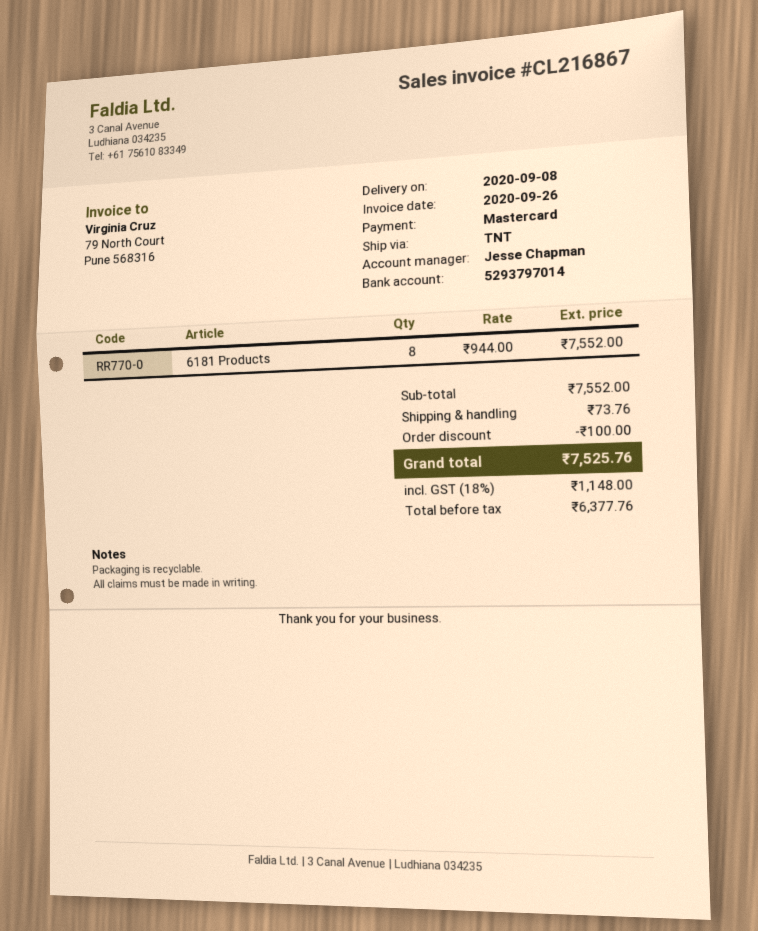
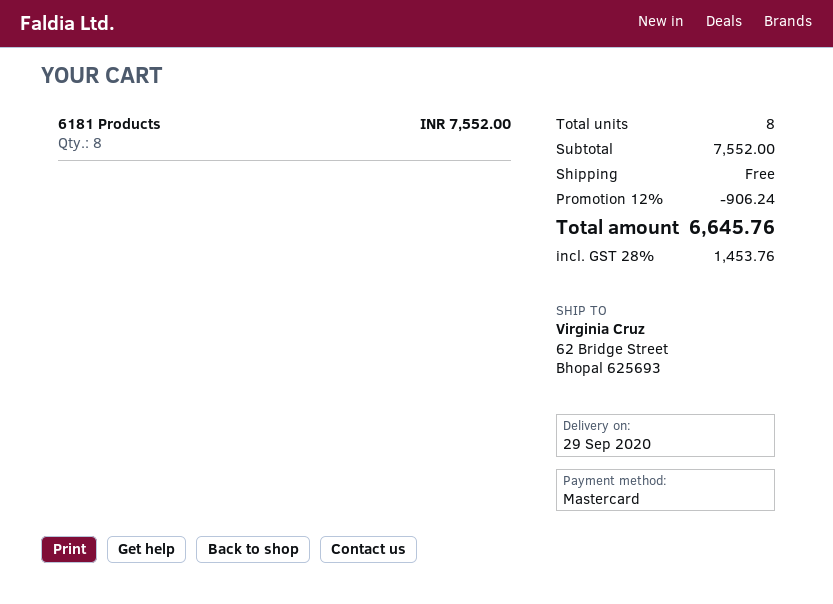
delivery date: 2020-09-08 -> 2020-09-29
discount: 100.00 -> 906.24
shipping: 73.76 -> 0.00
tax: 18% = 1148.00 -> 28% = 1453.76
total: 7525.76 -> 6645.76

